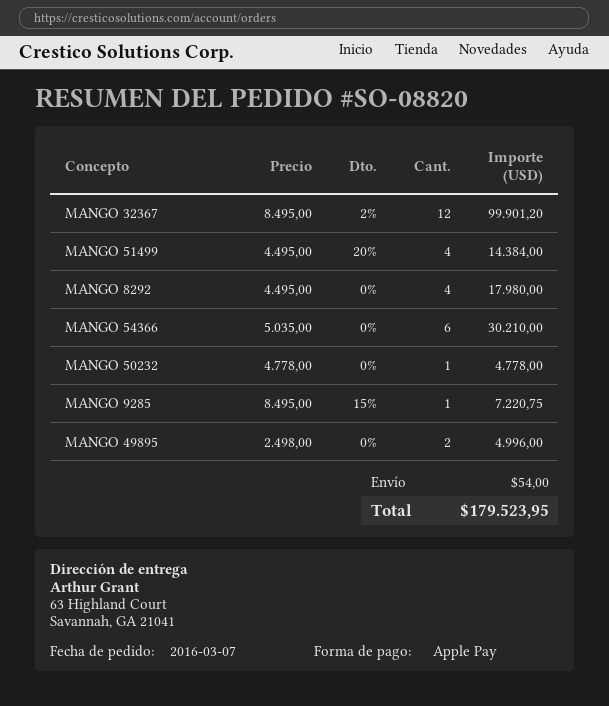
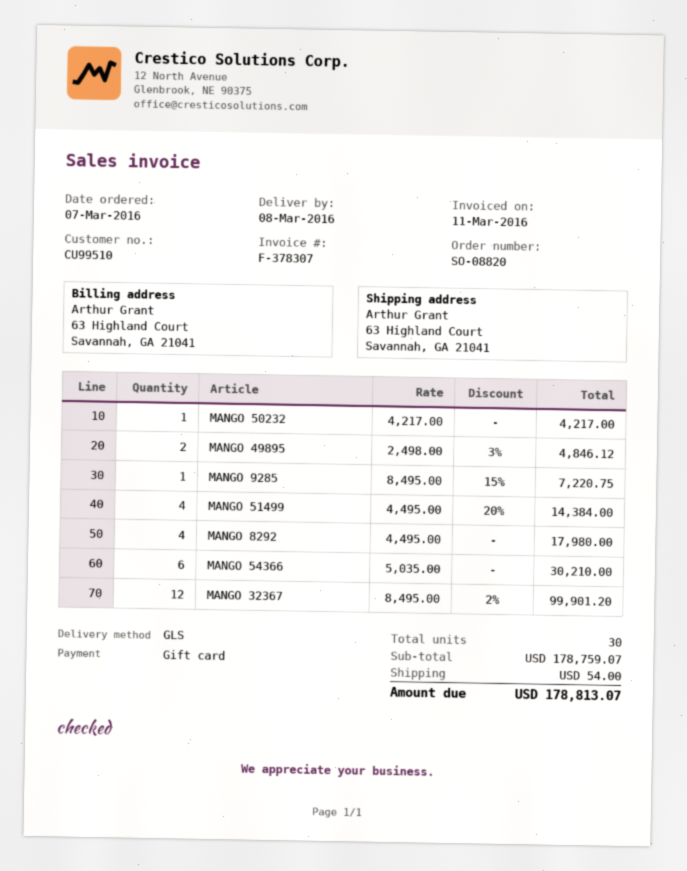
payment method: Apple Pay -> gift card
MANGO 50232: 1 x 4778.00 = 4778.00 -> 1 x 4217.00 = 4217.00
MANGO 49895: 2 x 2498.00 = 4996.00 -> 2 x 2498.00 - 3% = 4846.12
total: 179523.95 -> 178813.07

